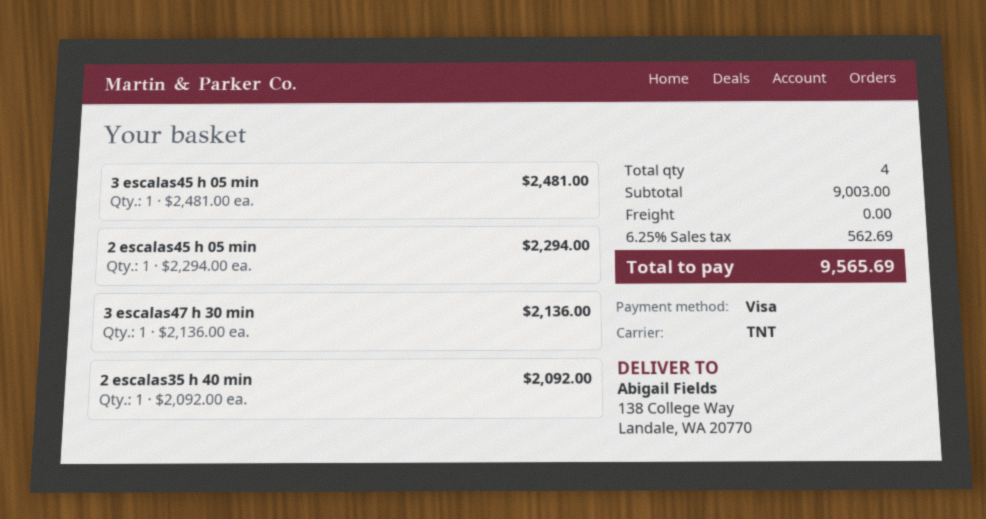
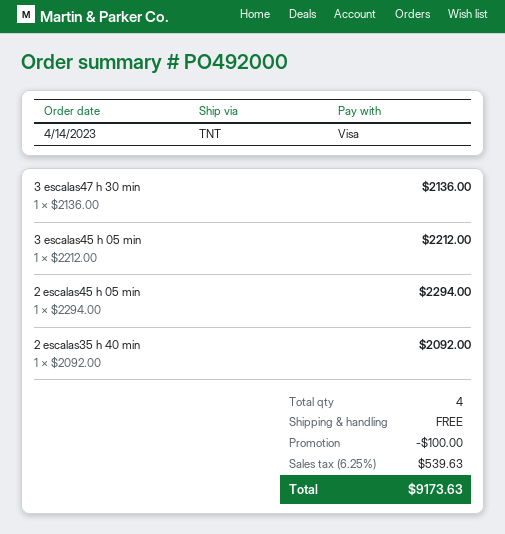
3 escalas45 h 05 min: 1 x 2481.00 = 2481.00 -> 1 x 2212.00 = 2212.00
discount: none -> 100.00
tax: 6.25% = 562.69 -> 6.25% = 539.63
total: 9565.69 -> 9173.63

